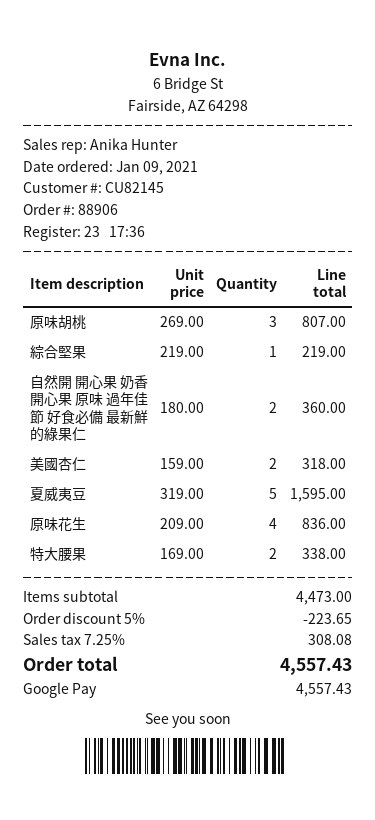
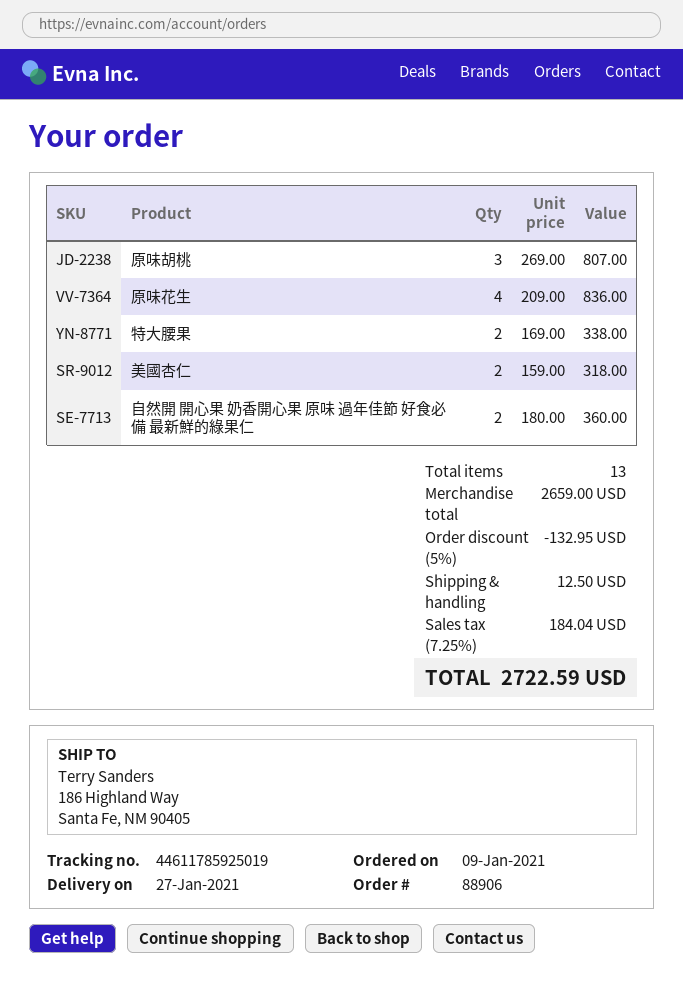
綜合堅果: 1 x 219.00 = 219.00 -> none
夏威夷豆: 5 x 319.00 = 1595.00 -> none
subtotal: 4473.00 -> 2659.00
discount: 5% = 223.65 -> 5% = 132.95
shipping: none -> 12.50
tax: 7.25% = 308.08 -> 7.25% = 184.04
total: 4557.43 -> 2722.59

